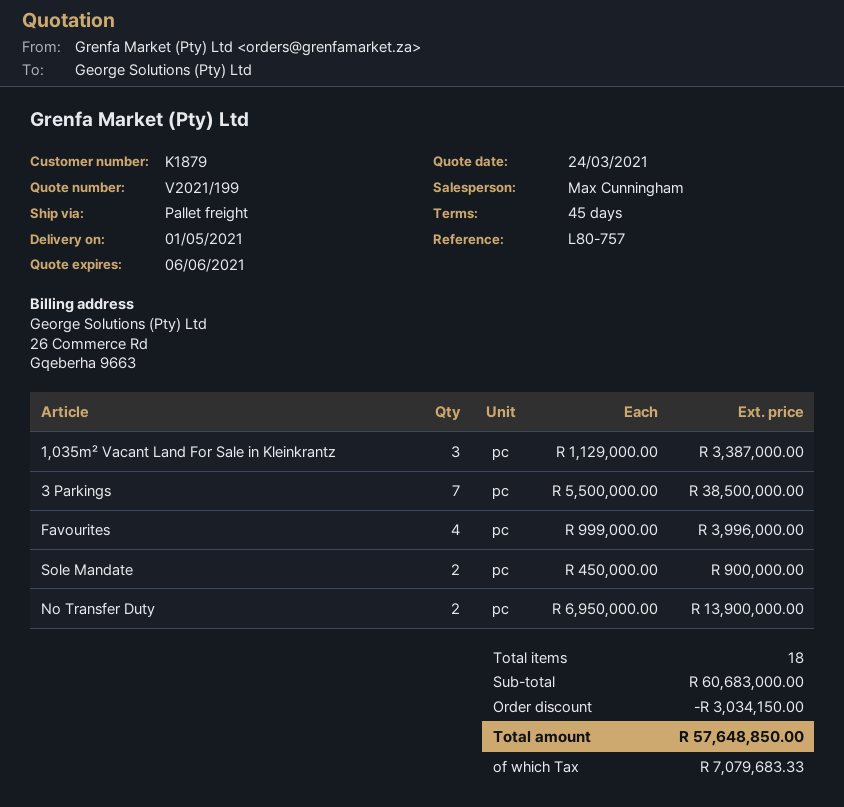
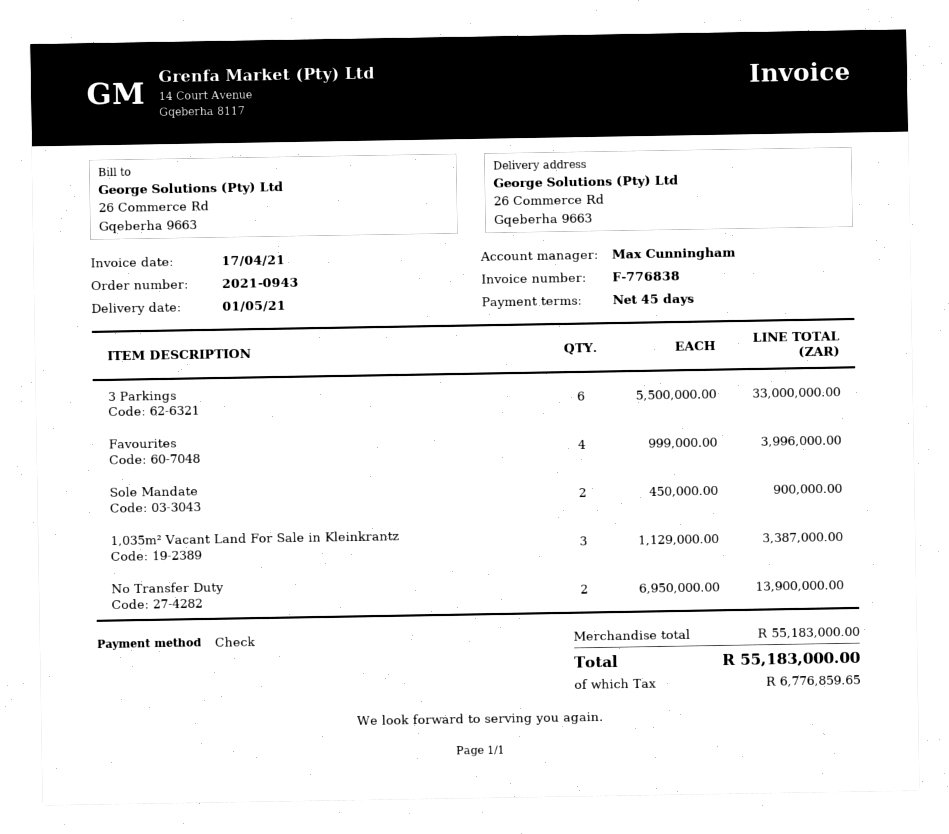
3 Parkings: 7 x 5500000.00 = 38500000.00 -> 6 x 5500000.00 = 33000000.00
subtotal: 60683000.00 -> 55183000.00
discount: 3034150.00 -> none
tax: 7079683.33 -> 6776859.65
total: 57648850.00 -> 55183000.00

